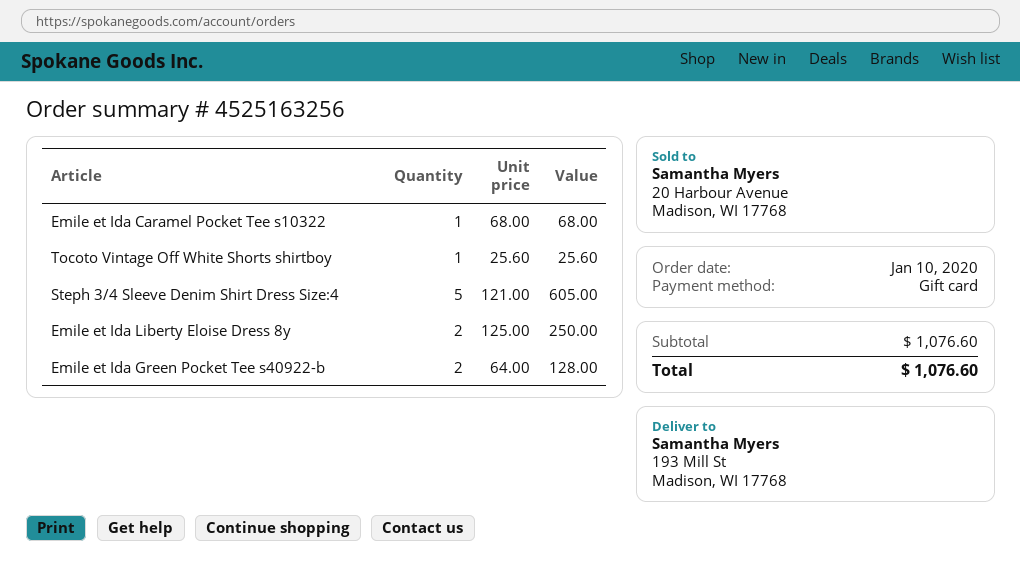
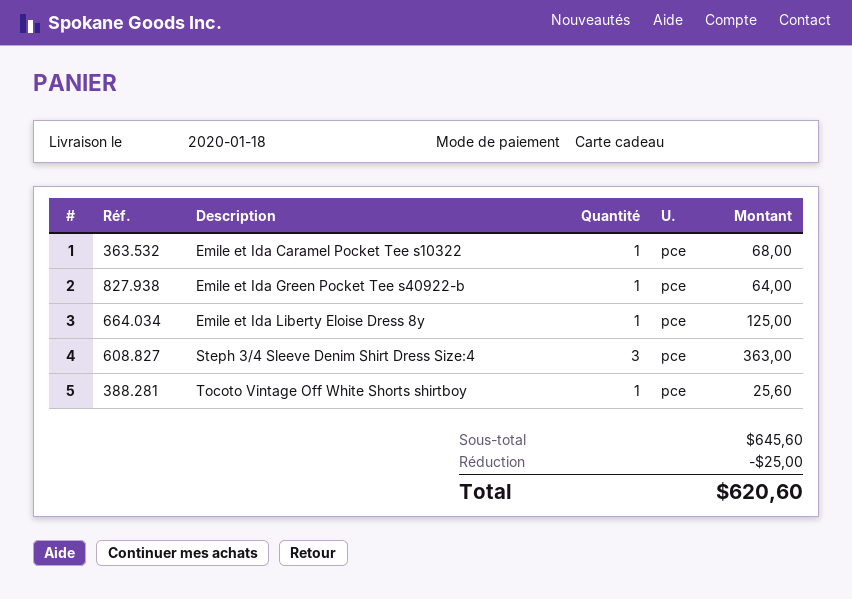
Steph 3/4 Sleeve Denim Shirt Dress Size:4: 5 for 605.00 -> 3 for 363.00
Emile et Ida Liberty Eloise Dress 8y: 2 for 250.00 -> 1 for 125.00
Emile et Ida Green Pocket Tee s40922-b: 2 for 128.00 -> 1 for 64.00
subtotal: 1076.60 -> 645.60
discount: none -> 25.00
total: 1076.60 -> 620.60

